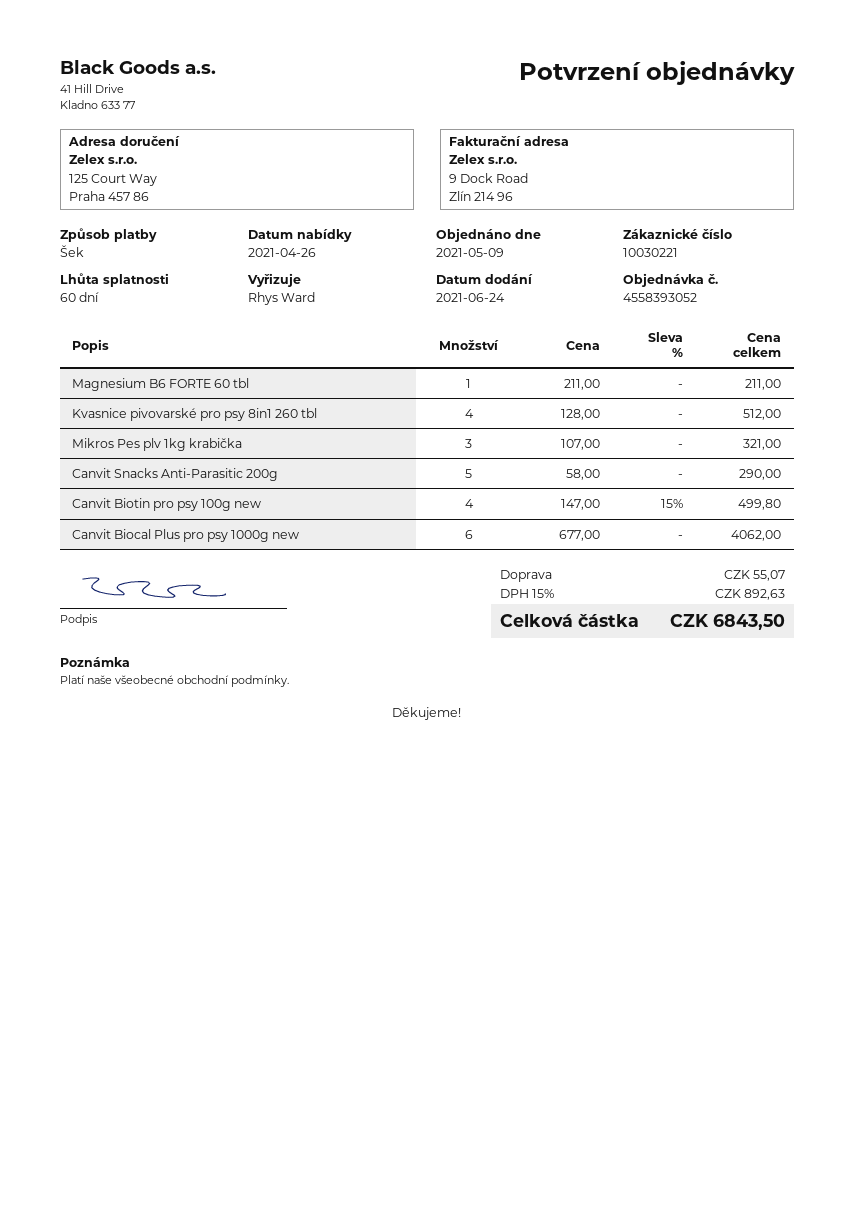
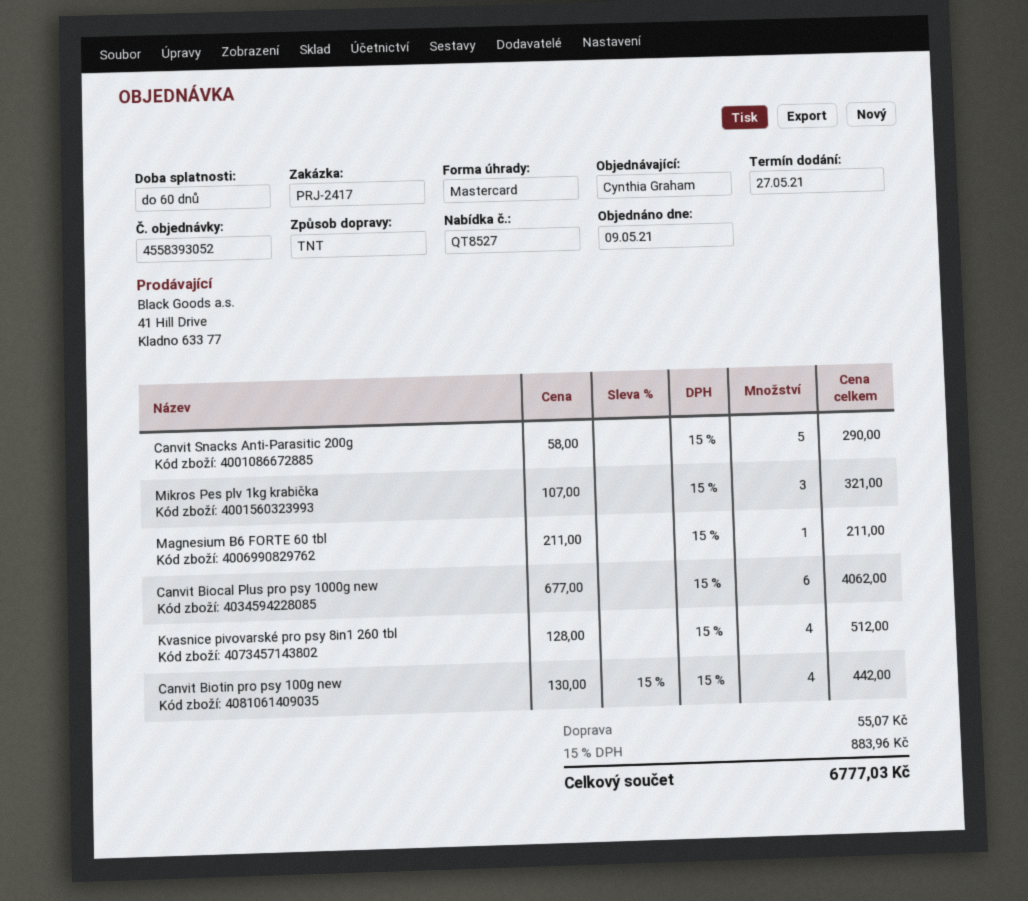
delivery date: 2021-06-24 -> 2021-05-27
payment method: cheque -> Mastercard
Canvit Biotin pro psy 100g new: 4 x 147.00 - 15% = 499.80 -> 4 x 130.00 - 15% = 442.00
tax: 15% = 892.63 -> 15% = 883.96
total: 6843.50 -> 6777.03

